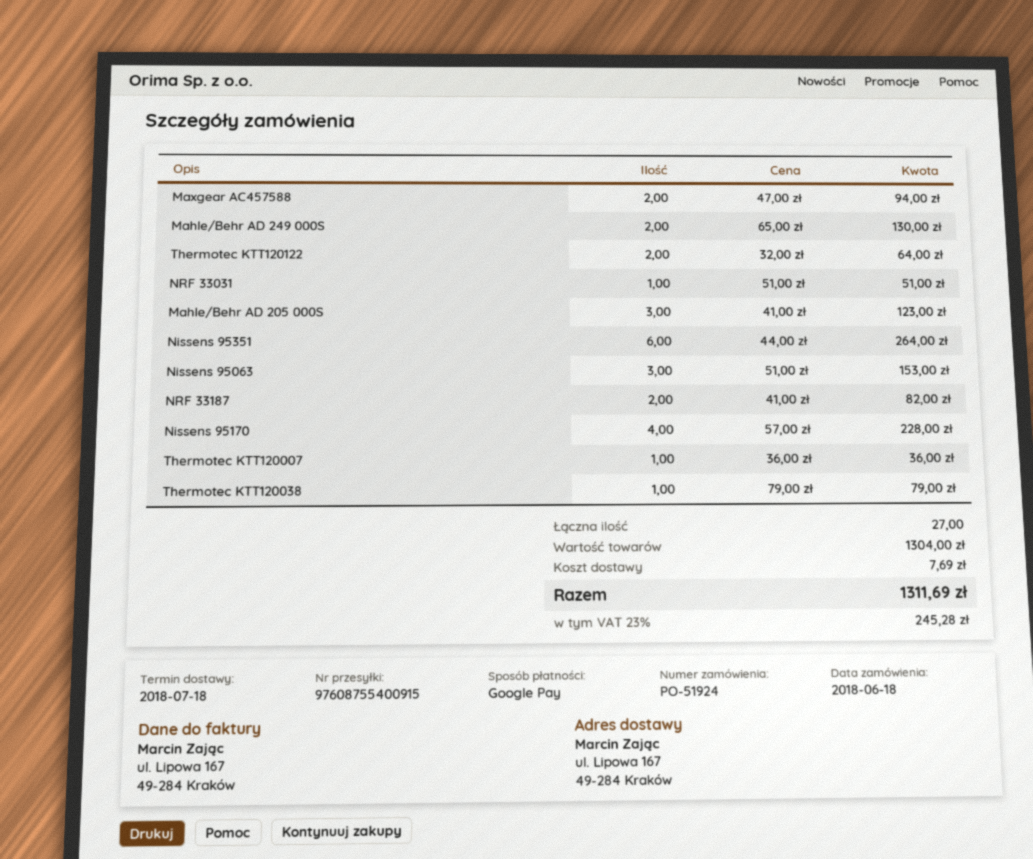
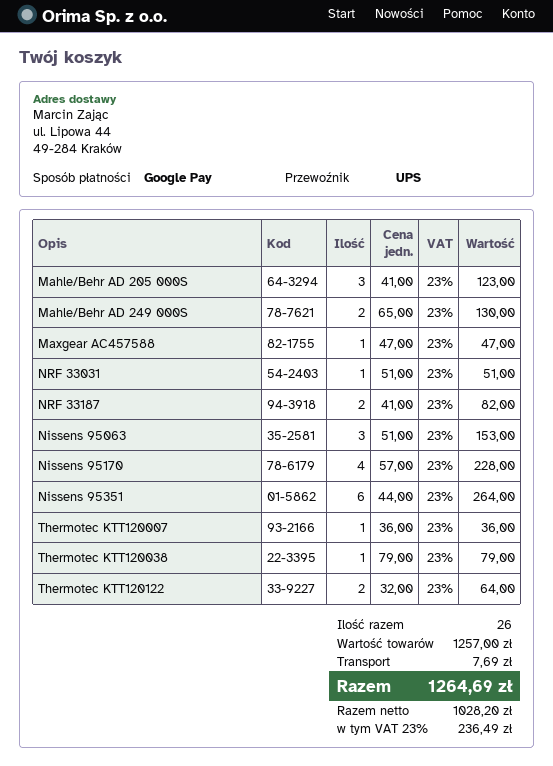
ship to: ul. Lipowa 167, 49-284 Kraków -> ul. Lipowa 44, 49-284 Kraków
Maxgear AC457588: 2 x 47.00 = 94.00 -> 1 x 47.00 = 47.00
total quantity: 27 -> 26
subtotal: 1304.00 -> 1257.00
tax: 23% = 245.28 -> 23% = 236.49
total: 1311.69 -> 1264.69

